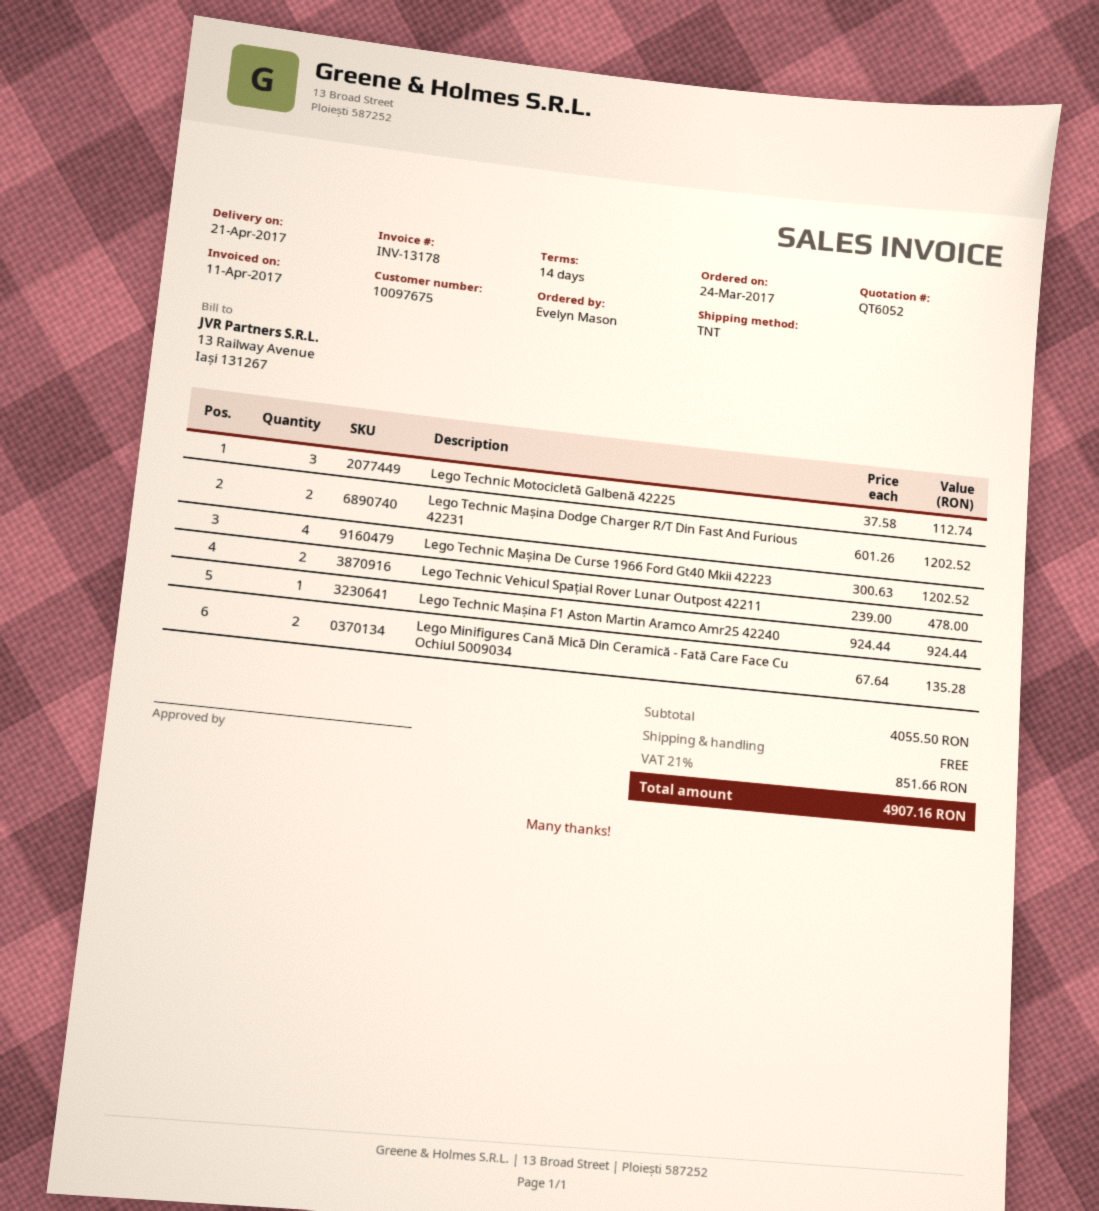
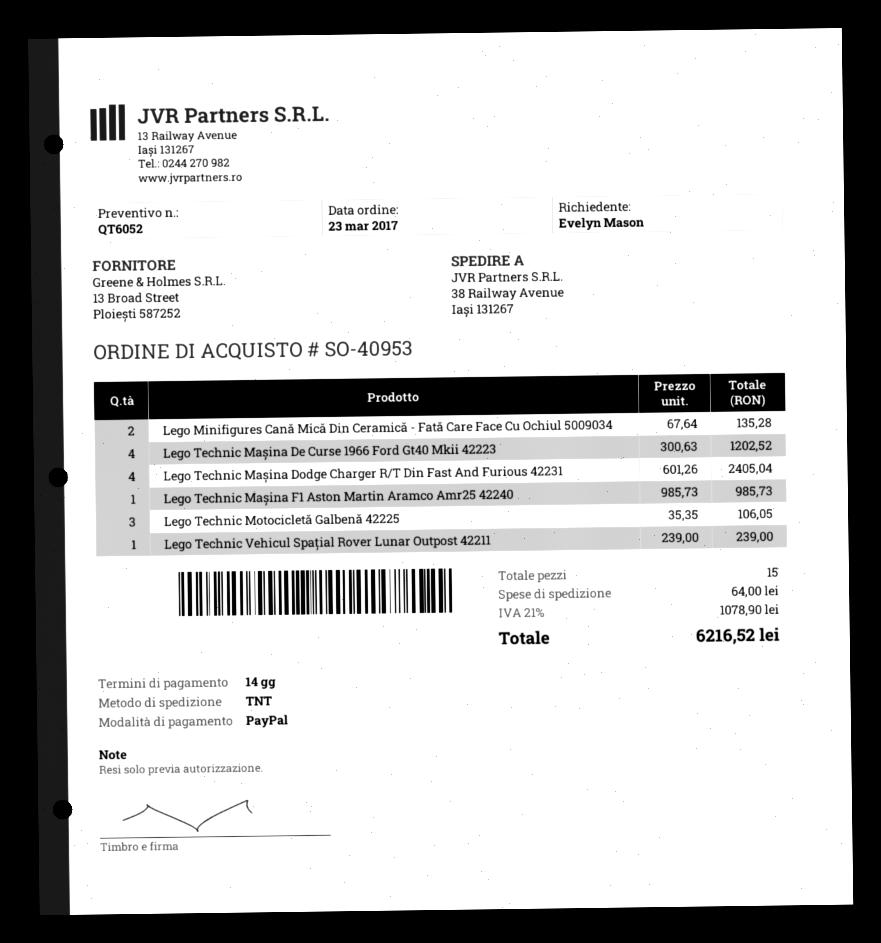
order date: 2017-03-24 -> 2017-03-23
Lego Technic Motocicletă Galbenă 42225: 3 x 37.58 = 112.74 -> 3 x 35.35 = 106.05
Lego Technic Mașina Dodge Charger R/T Din Fast And Furious 42231: 2 x 601.26 = 1202.52 -> 4 x 601.26 = 2405.04
Lego Technic Vehicul Spațial Rover Lunar Outpost 42211: 2 x 239.00 = 478.00 -> 1 x 239.00 = 239.00
Lego Technic Mașina F1 Aston Martin Aramco Amr25 42240: 1 x 924.44 = 924.44 -> 1 x 985.73 = 985.73
shipping: 0.00 -> 64.00
tax: 21% = 851.66 -> 21% = 1078.90
total: 4907.16 -> 6216.52

